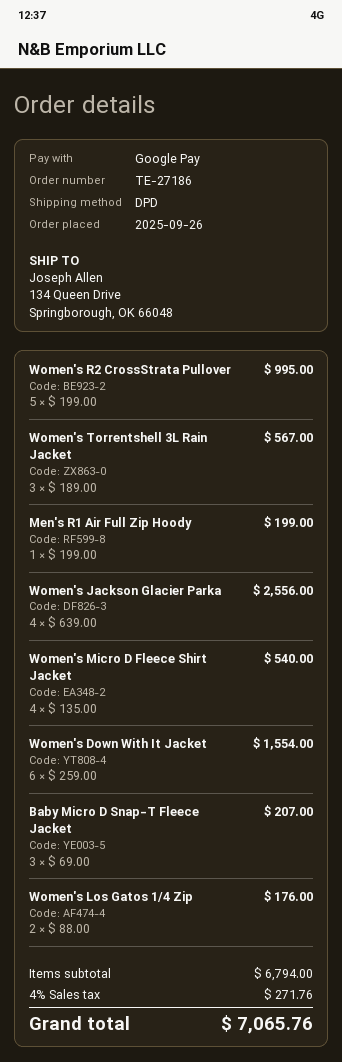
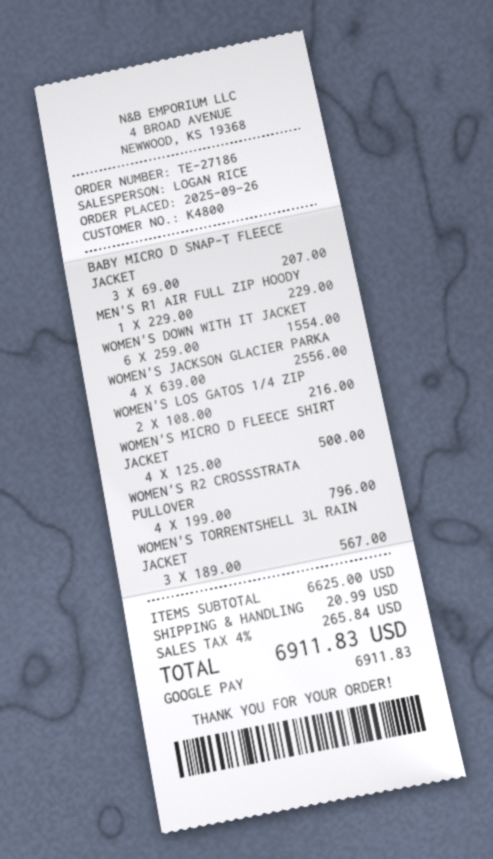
Women's R2 CrossStrata Pullover: 5 x 199.00 = 995.00 -> 4 x 199.00 = 796.00
Men's R1 Air Full Zip Hoody: 1 x 199.00 = 199.00 -> 1 x 229.00 = 229.00
Women's Micro D Fleece Shirt Jacket: 4 x 135.00 = 540.00 -> 4 x 125.00 = 500.00
Women's Los Gatos 1/4 Zip: 2 x 88.00 = 176.00 -> 2 x 108.00 = 216.00
subtotal: 6794.00 -> 6625.00
shipping: none -> 20.99
tax: 4% = 271.76 -> 4% = 265.84
total: 7065.76 -> 6911.83

